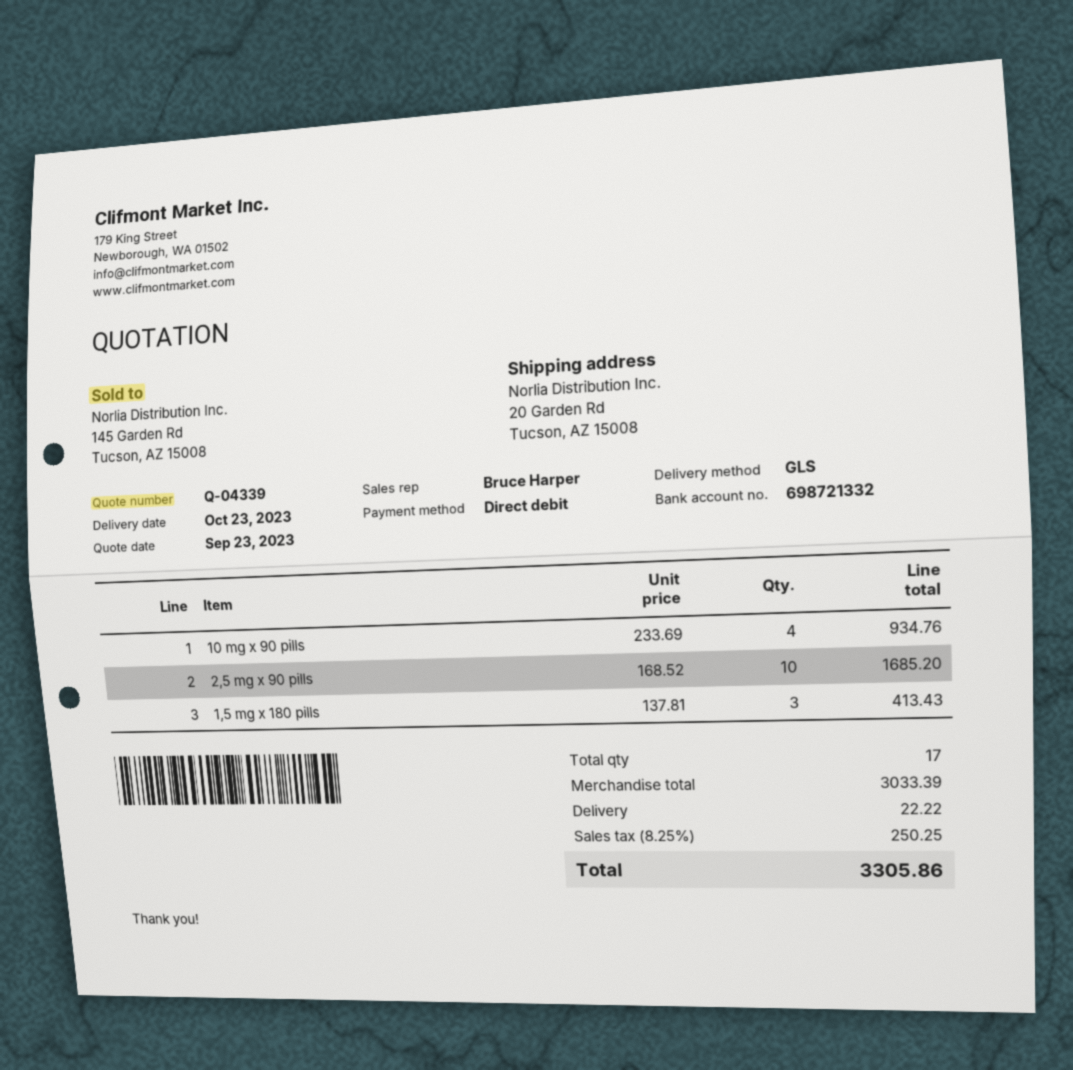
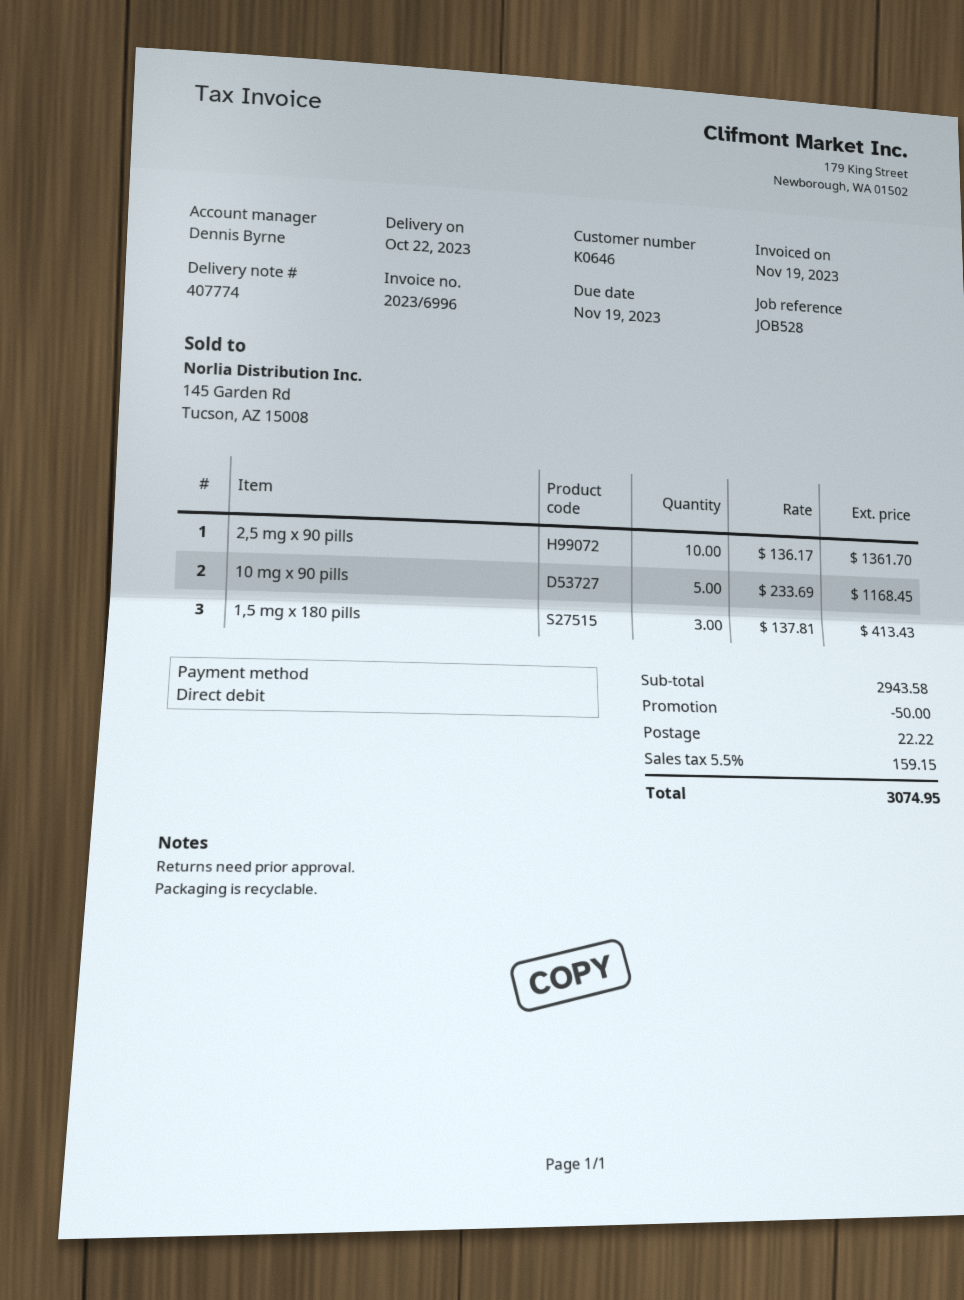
delivery date: 2023-10-23 -> 2023-10-22
sales rep: Bruce Harper -> Dennis Byrne
10 mg x 90 pills: 4 x 233.69 = 934.76 -> 5 x 233.69 = 1168.45
2,5 mg x 90 pills: 10 x 168.52 = 1685.20 -> 10 x 136.17 = 1361.70
subtotal: 3033.39 -> 2943.58
discount: none -> 50.00
tax: 8.25% = 250.25 -> 5.5% = 159.15
total: 3305.86 -> 3074.95

